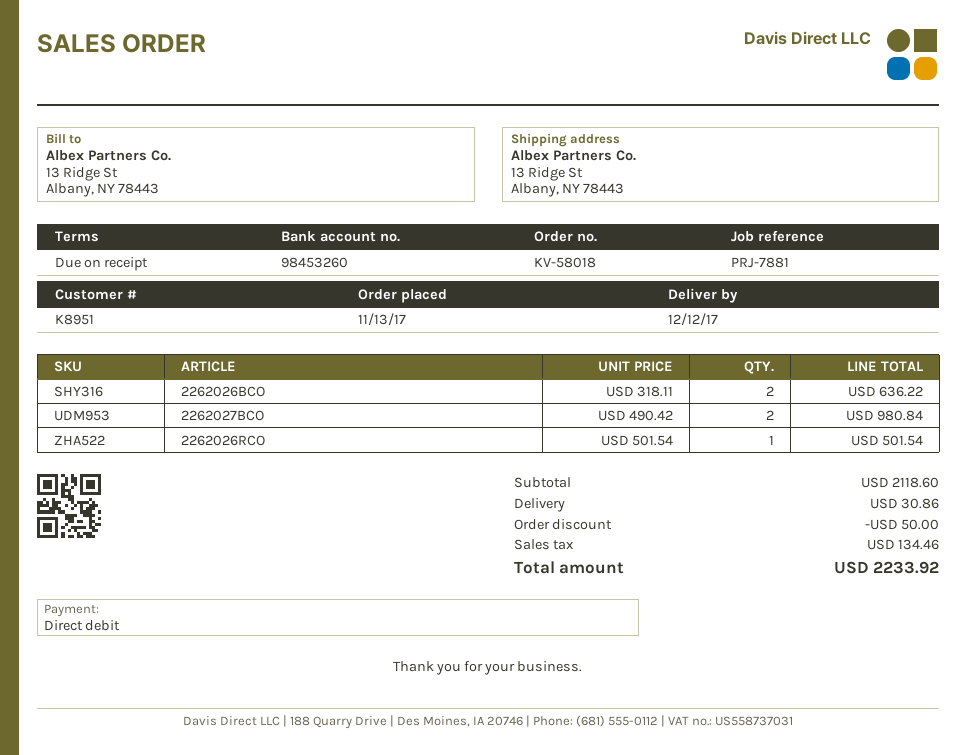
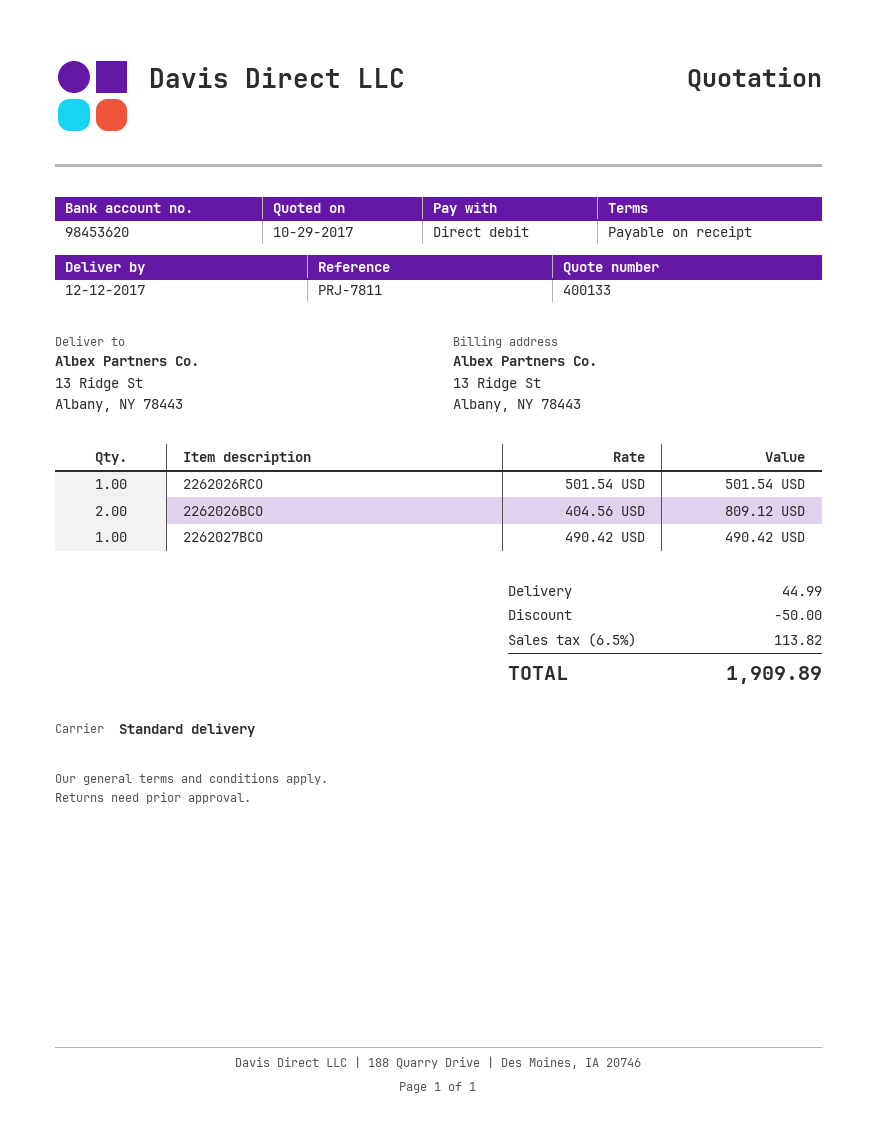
reference: PRJ-7881 -> PRJ-7811
bank account: 98453260 -> 98453620
2262026BCO: 2 x 318.11 = 636.22 -> 2 x 404.56 = 809.12
2262027BCO: 2 x 490.42 = 980.84 -> 1 x 490.42 = 490.42
shipping: 30.86 -> 44.99
tax: 134.46 -> 113.82
total: 2233.92 -> 1909.89

